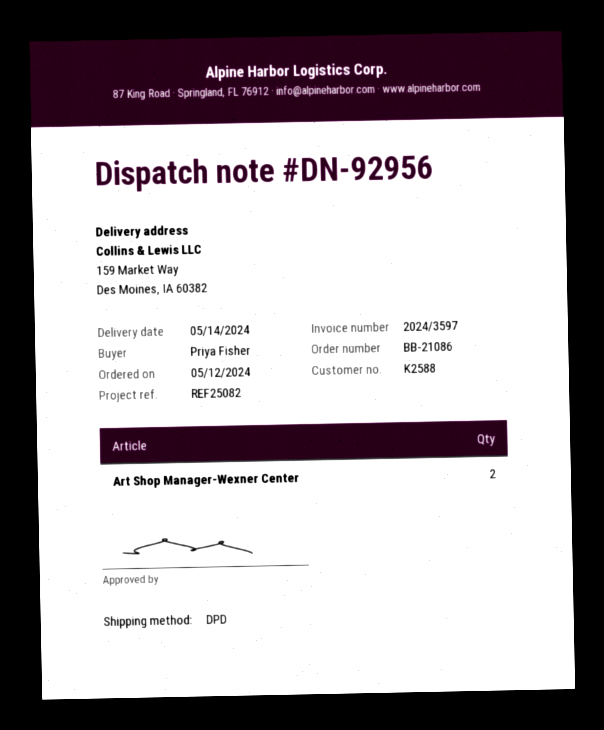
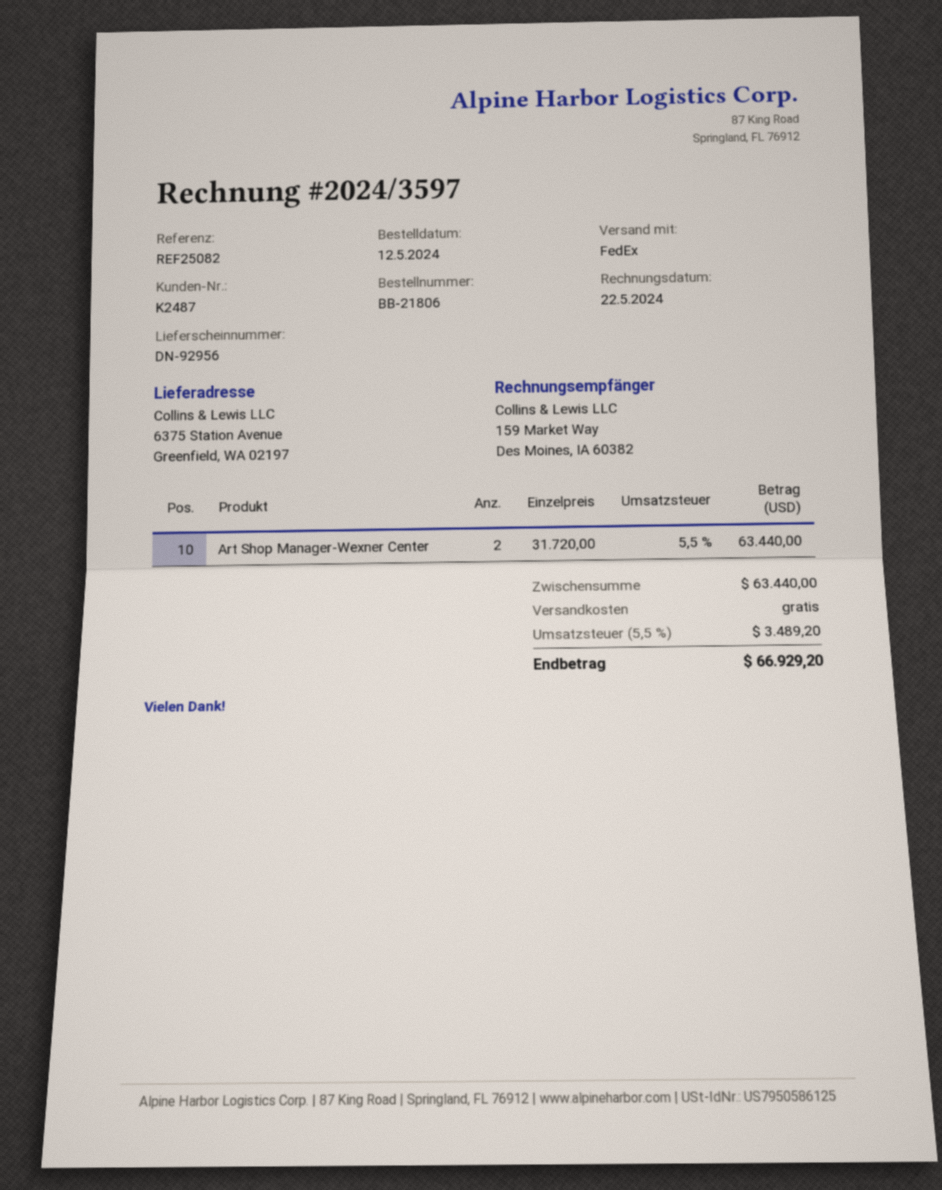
order number: BB-21086 -> BB-21806
customer number: K2588 -> K2487
shipping method: DPD -> FedEx
ship to: 159 Market Way, Des Moines, IA 60382 -> 6375 Station Avenue, Greenfield, WA 02197

